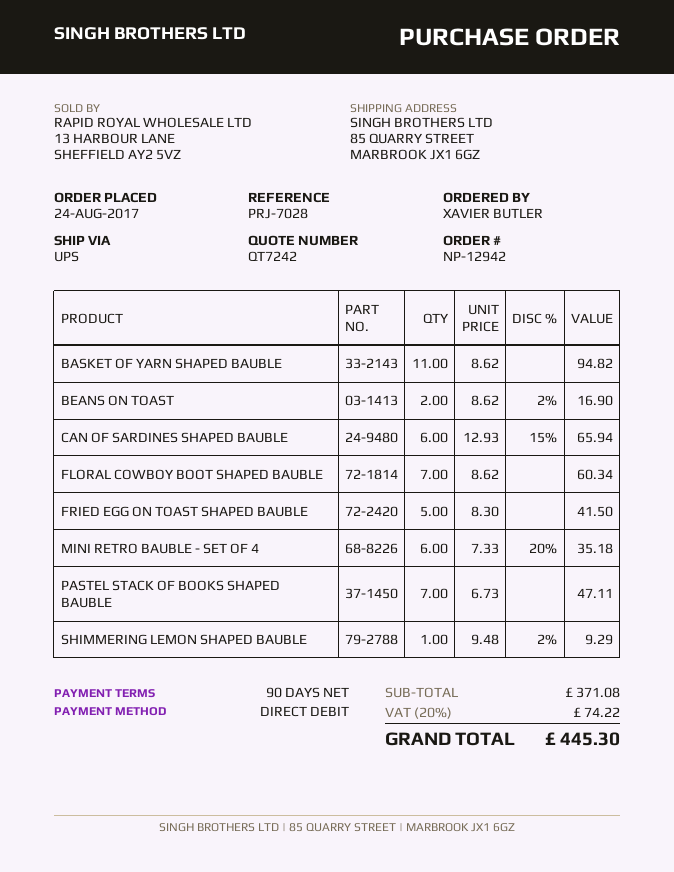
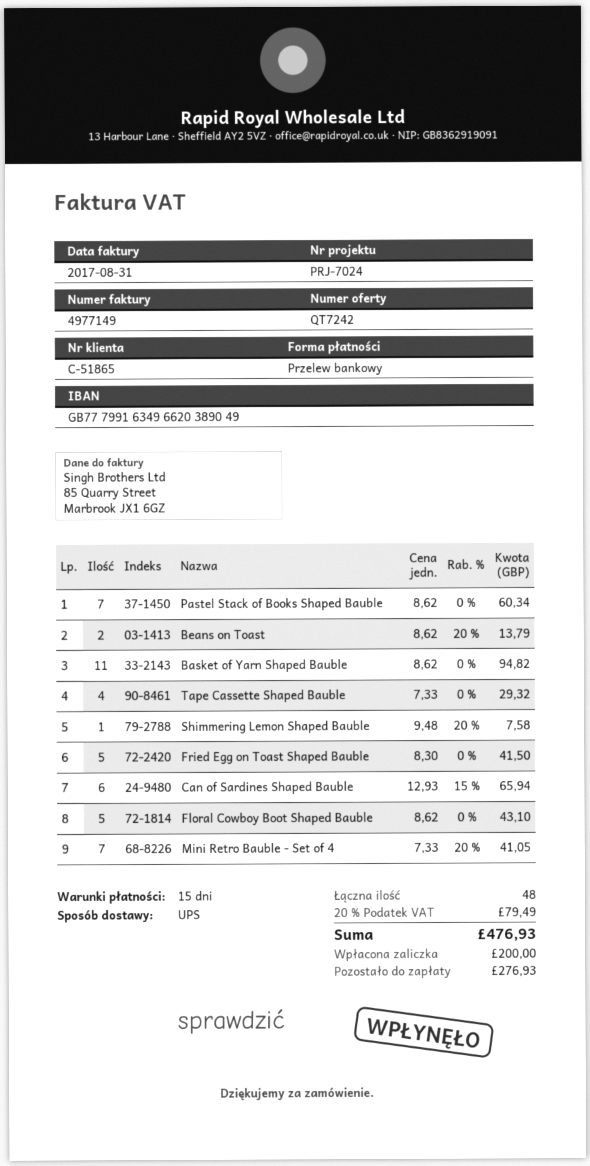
payment terms: 90 days -> 15 days
reference: PRJ-7028 -> PRJ-7024
payment method: direct debit -> bank transfer
BEANS ON TOAST: 2 x 8.62 - 2% = 16.90 -> 2 x 8.62 - 20% = 13.79
FLORAL COWBOY BOOT SHAPED BAUBLE: 7 x 8.62 = 60.34 -> 5 x 8.62 = 43.10
MINI RETRO BAUBLE - SET OF 4: 6 x 7.33 - 20% = 35.18 -> 7 x 7.33 - 20% = 41.05
PASTEL STACK OF BOOKS SHAPED BAUBLE: 7 x 6.73 = 47.11 -> 7 x 8.62 = 60.34
SHIMMERING LEMON SHAPED BAUBLE: 1 x 9.48 - 2% = 9.29 -> 1 x 9.48 - 20% = 7.58
Tape Cassette Shaped Bauble: none -> 4 x 7.33 = 29.32
tax: 20% = 74.22 -> 20% = 79.49
total: 445.30 -> 476.93

